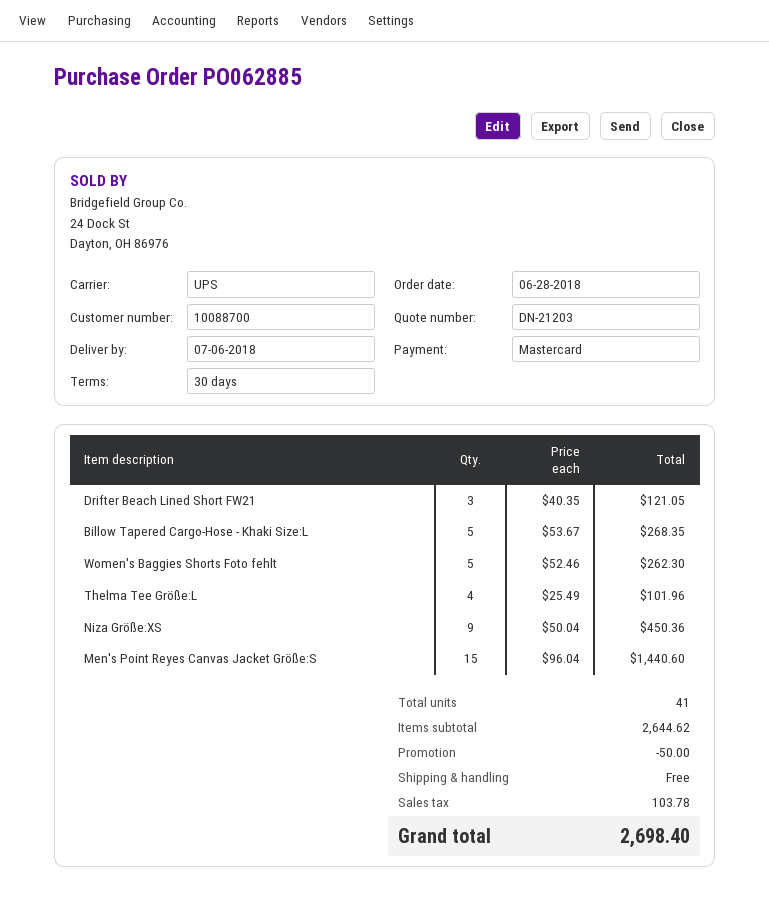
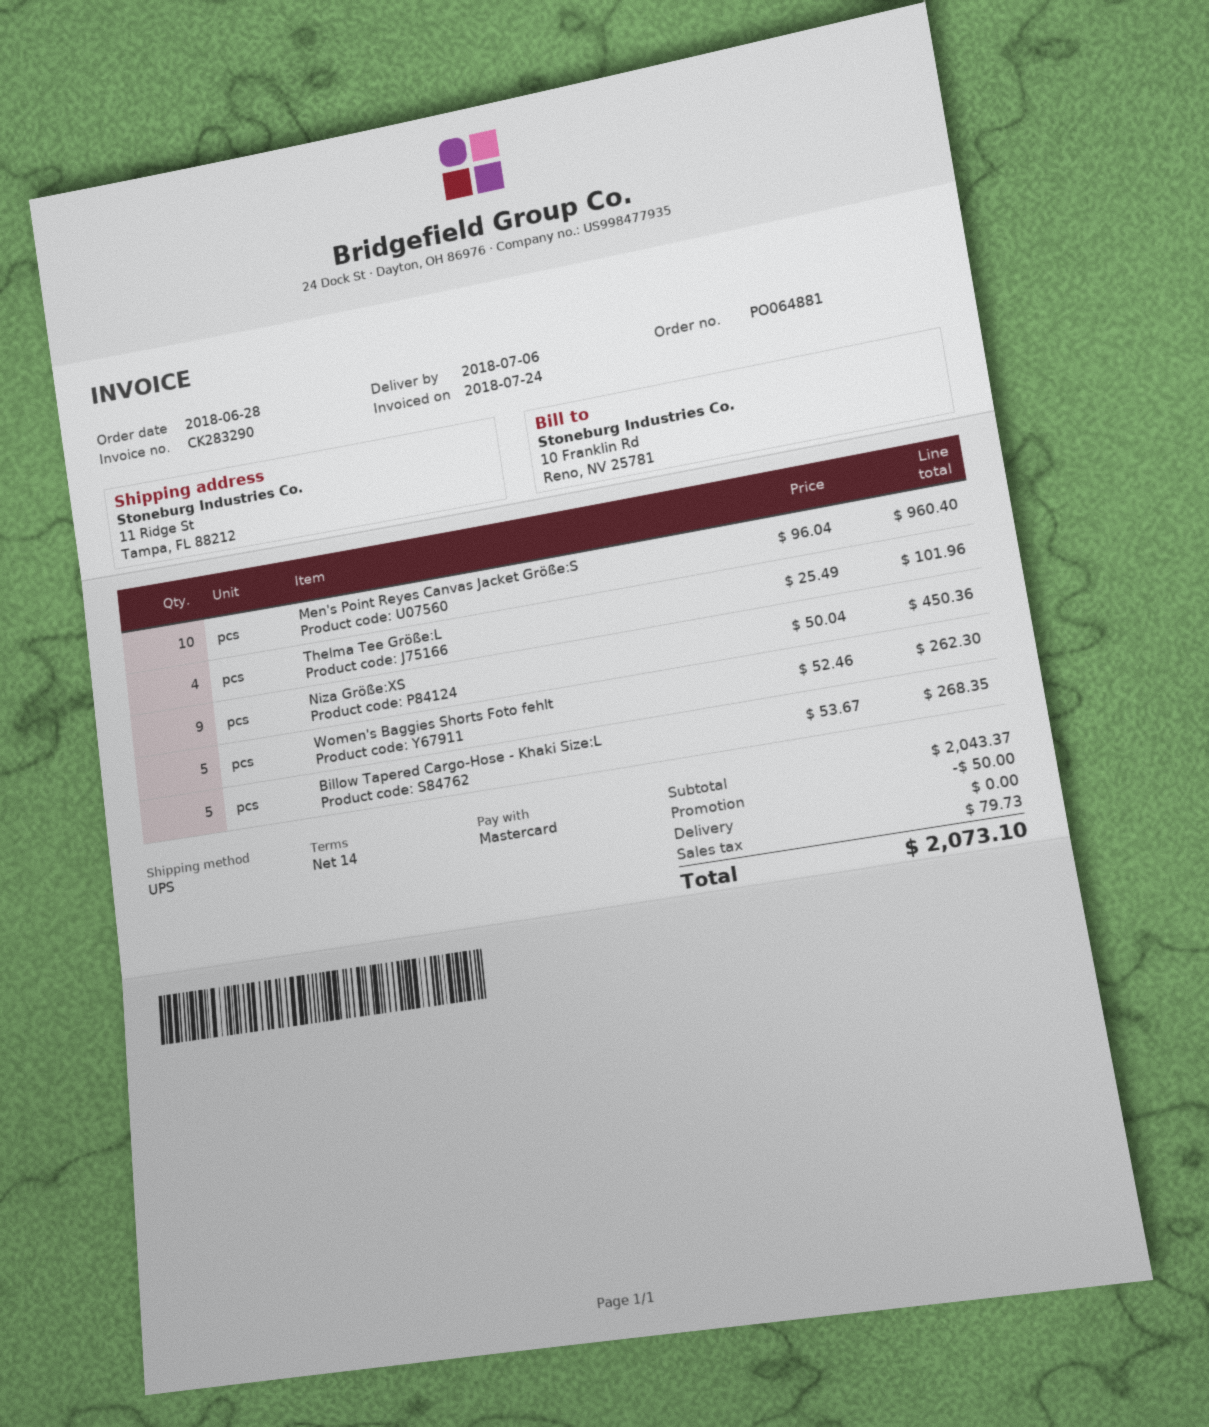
order number: PO062885 -> PO064881
payment terms: 30 days -> 14 days
Drifter Beach Lined Short FW21: 3 x 40.35 = 121.05 -> none
Men's Point Reyes Canvas Jacket Größe:S: 15 x 96.04 = 1440.60 -> 10 x 96.04 = 960.40
subtotal: 2644.62 -> 2043.37
tax: 103.78 -> 79.73
total: 2698.40 -> 2073.10

